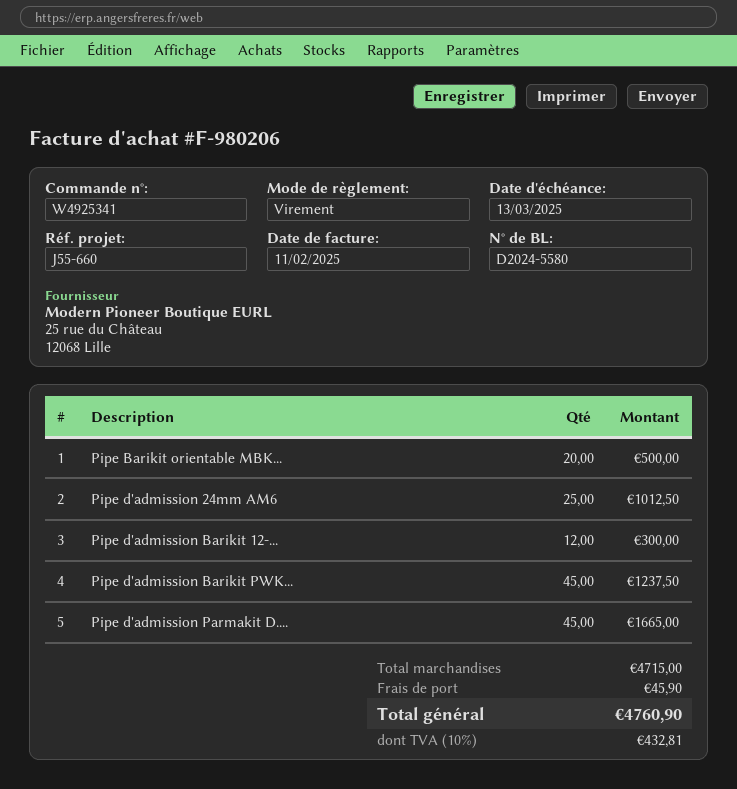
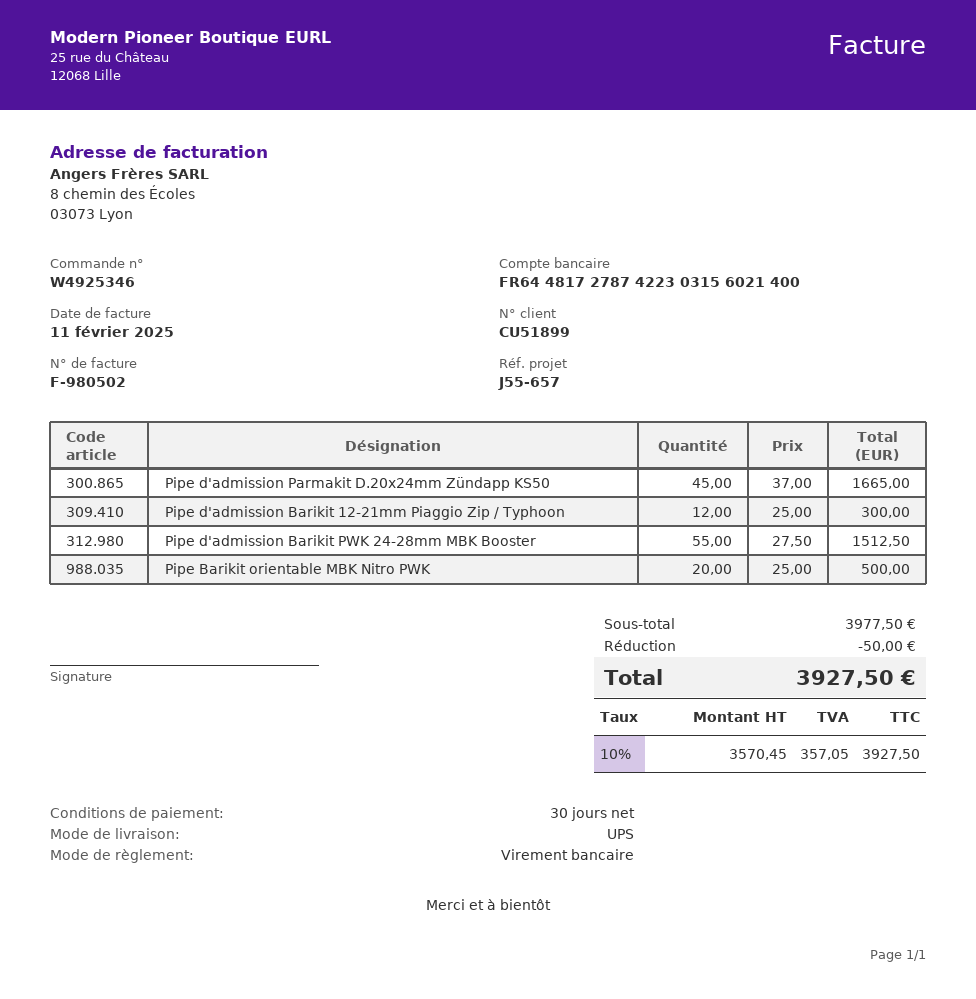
order number: W4925341 -> W4925346
invoice number: F-980206 -> F-980502
reference: J55-660 -> J55-657
Pipe d'admission 24mm AM6: 25 for 1012.50 -> none
Pipe d'admission Barikit PWK...: 45 for 1237.50 -> 55 for 1512.50
subtotal: 4715.00 -> 3977.50
discount: none -> 50.00
shipping: 45.90 -> none
tax: 10% = 432.81 -> 10% = 357.05
total: 4760.90 -> 3927.50

